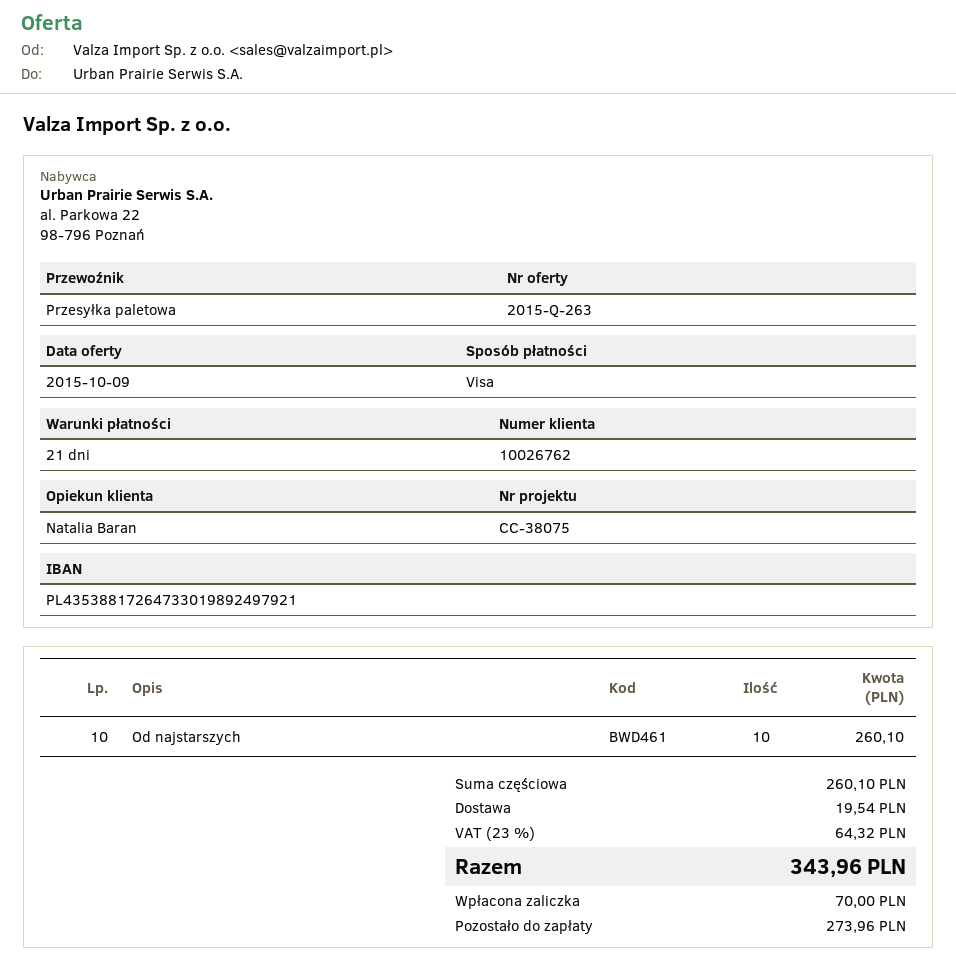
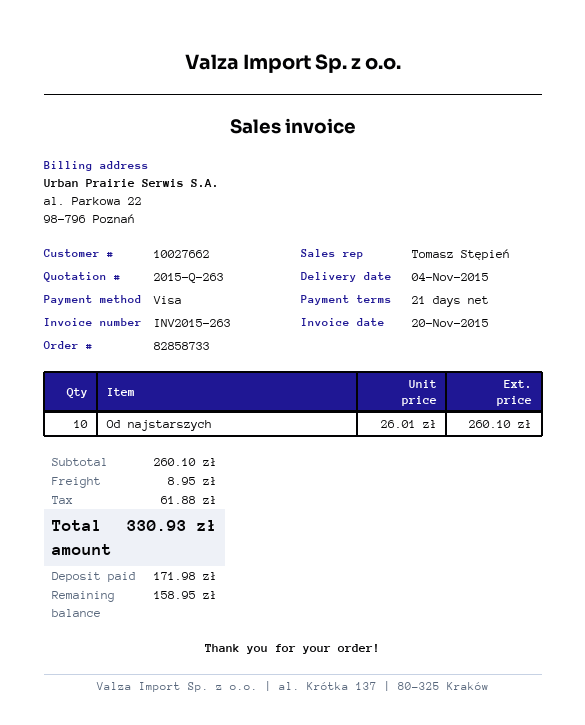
customer number: 10026762 -> 10027662
sales rep: Natalia Baran -> Tomasz Stępień
shipping: 19.54 -> 8.95
tax: 64.32 -> 61.88
total: 343.96 -> 330.93
deposit: 70.00 -> 171.98
balance: 273.96 -> 158.95

